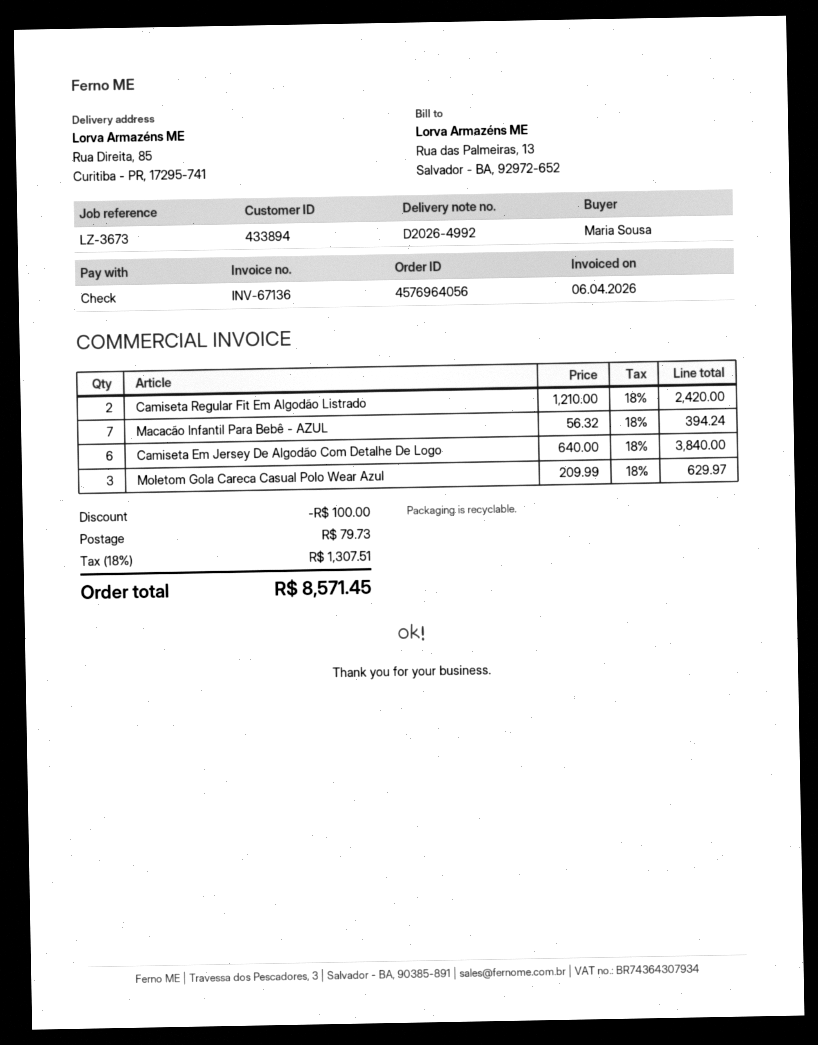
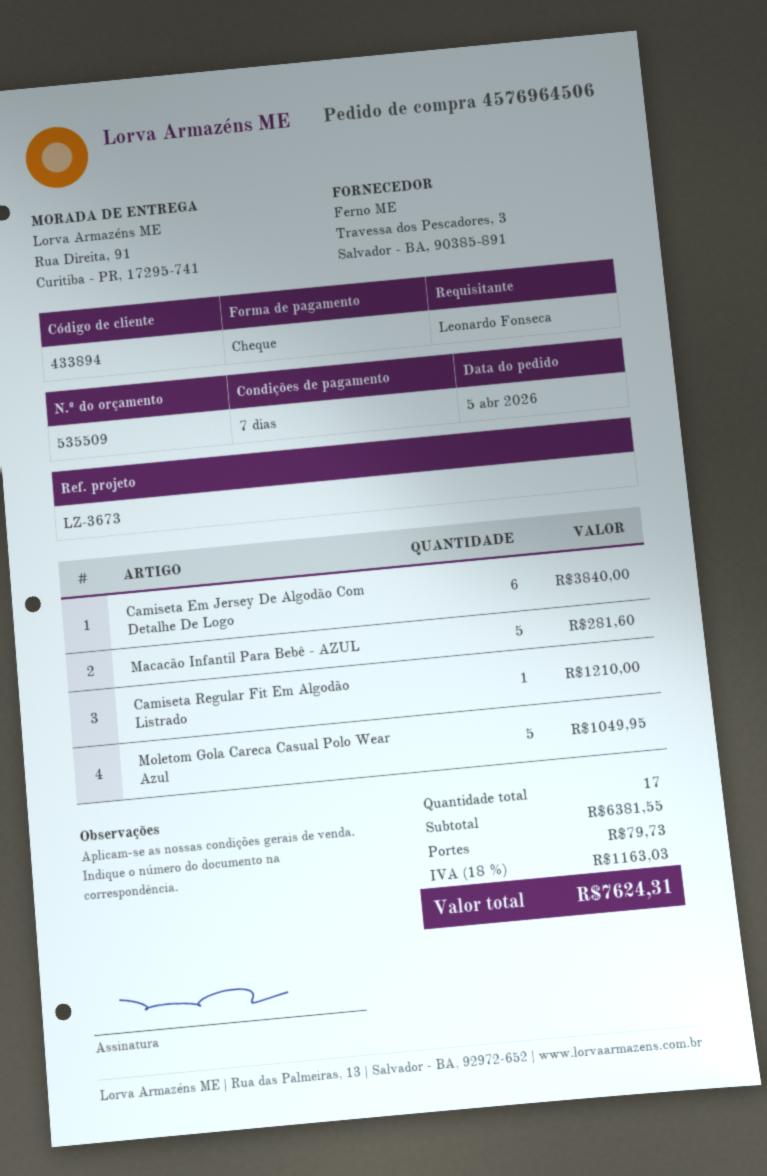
order number: 4576964056 -> 4576964506
ordered by: Maria Sousa -> Leonardo Fonseca
ship to: Rua Direita, 85, Curitiba - PR, 17295-741 -> Rua Direita, 91, Curitiba - PR, 17295-741
Camiseta Regular Fit Em Algodão Listrado: 2 for 2420.00 -> 1 for 1210.00
Macacão Infantil Para Bebê - AZUL: 7 for 394.24 -> 5 for 281.60
Moletom Gola Careca Casual Polo Wear Azul: 3 for 629.97 -> 5 for 1049.95
discount: 100.00 -> none
tax: 18% = 1307.51 -> 18% = 1163.03
total: 8571.45 -> 7624.31

